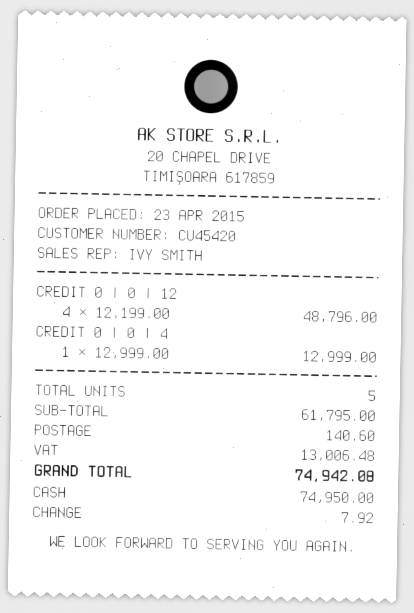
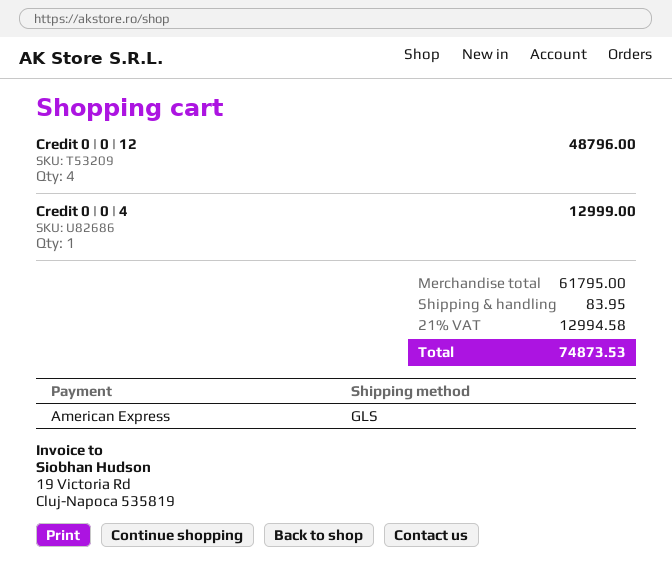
payment method: cash -> American Express
shipping: 140.60 -> 83.95
tax: 13006.48 -> 12994.58
total: 74942.08 -> 74873.53

